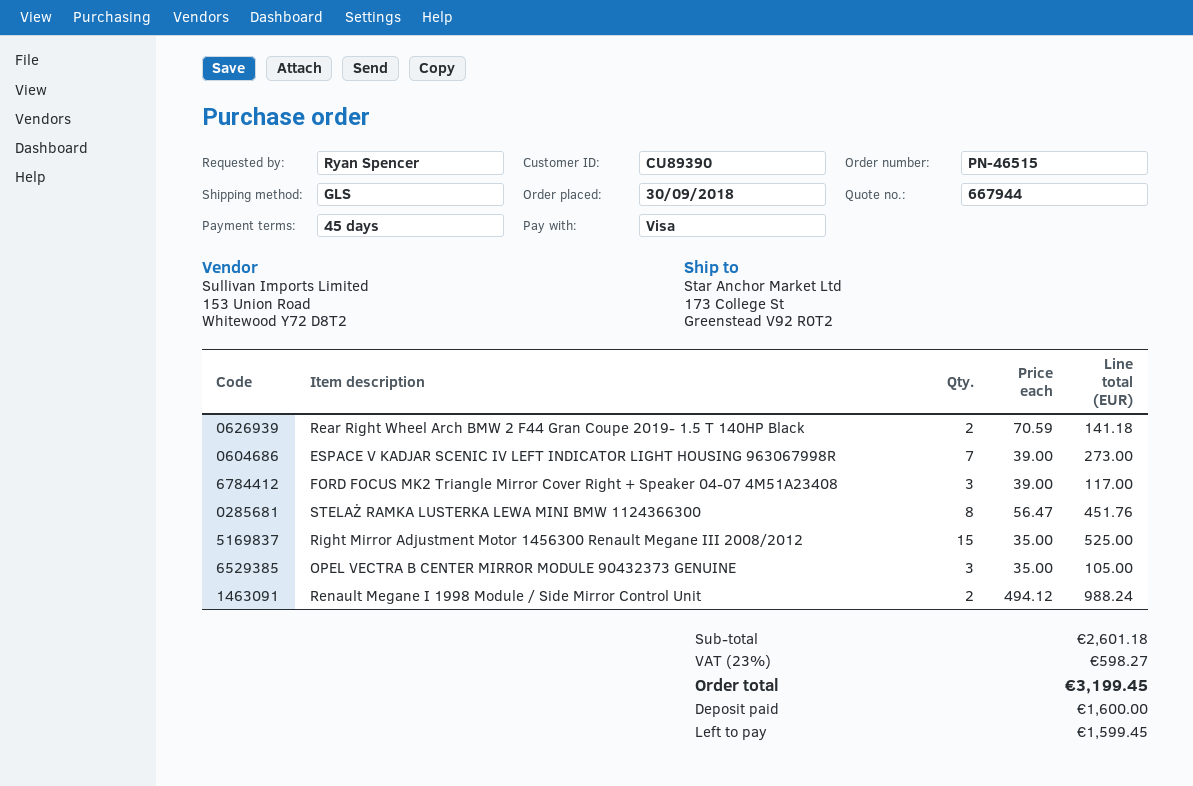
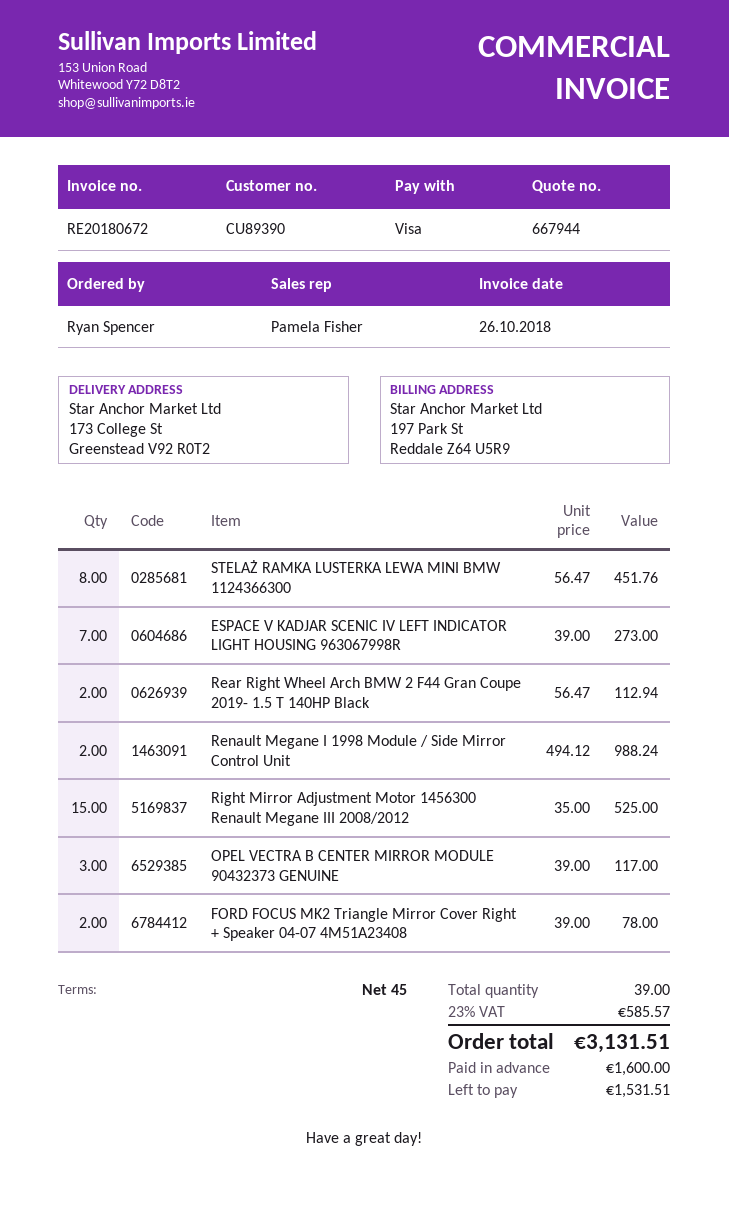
Rear Right Wheel Arch BMW 2 F44 Gran Coupe 2019- 1.5 T 140HP Black: 2 x 70.59 = 141.18 -> 2 x 56.47 = 112.94
FORD FOCUS MK2 Triangle Mirror Cover Right + Speaker 04-07 4M51A23408: 3 x 39.00 = 117.00 -> 2 x 39.00 = 78.00
OPEL VECTRA B CENTER MIRROR MODULE 90432373 GENUINE: 3 x 35.00 = 105.00 -> 3 x 39.00 = 117.00
tax: 23% = 598.27 -> 23% = 585.57
total: 3199.45 -> 3131.51
balance: 1599.45 -> 1531.51

